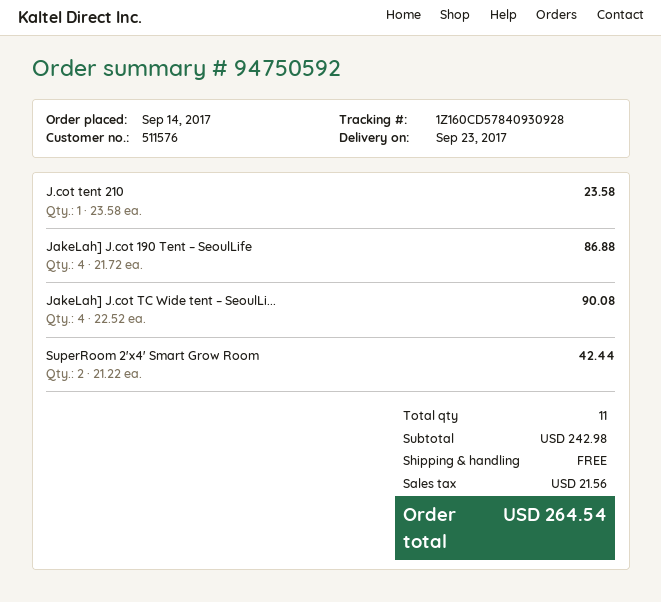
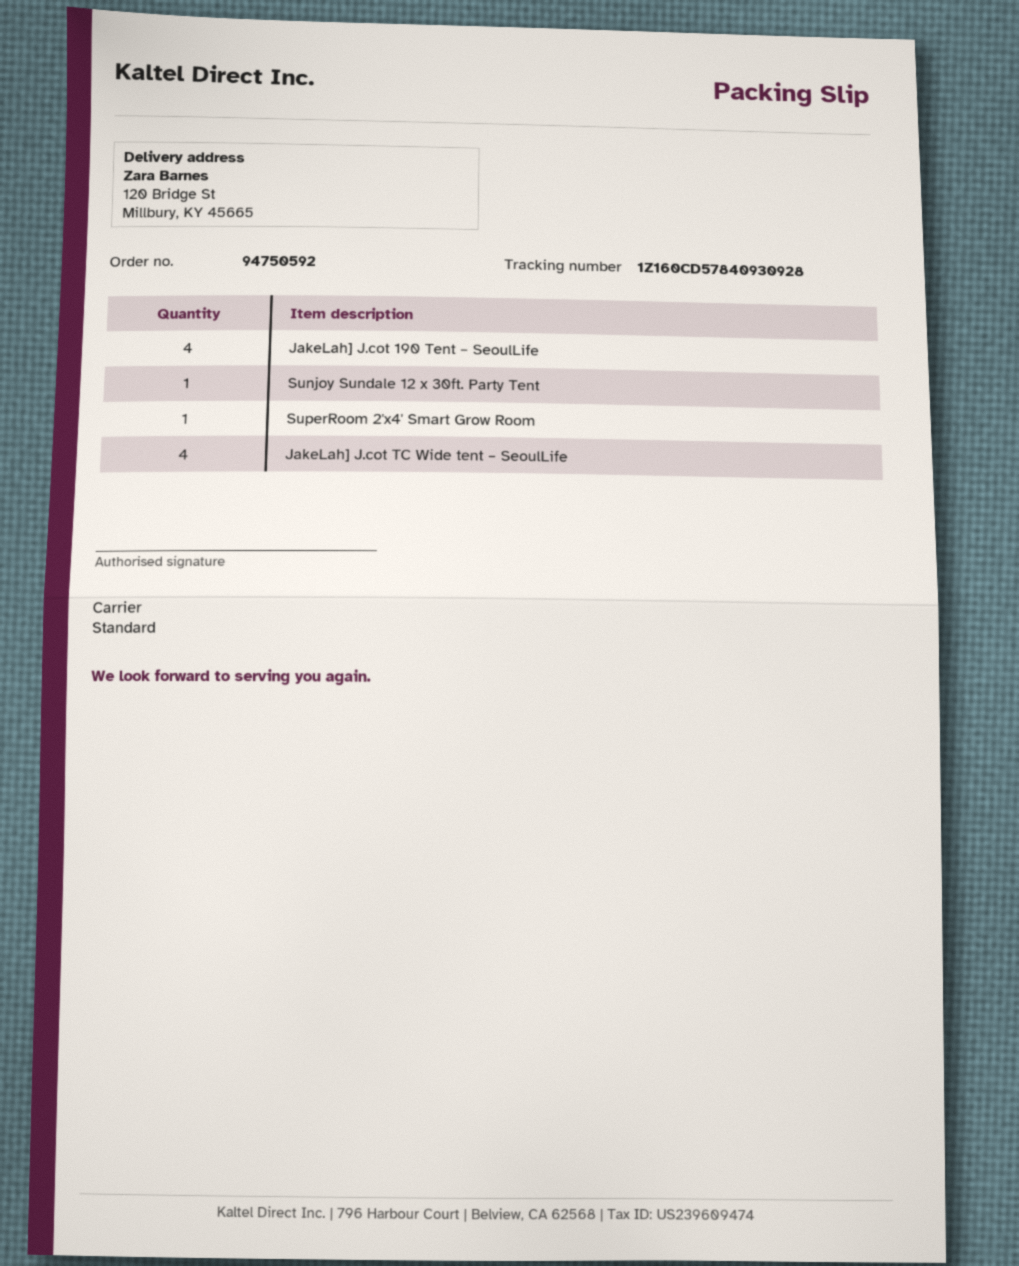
J.cot tent 210: 1 -> none
SuperRoom 2'x4' Smart Grow Room: 2 -> 1
Sunjoy Sundale 12 x 30ft. Party Tent: none -> 1

